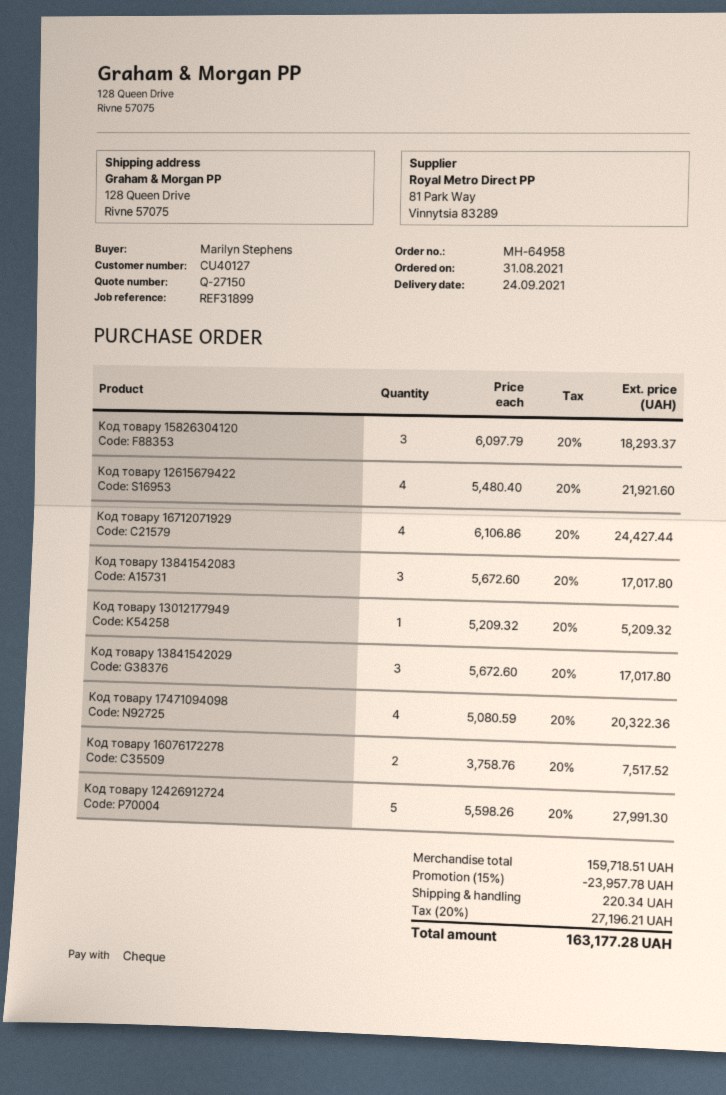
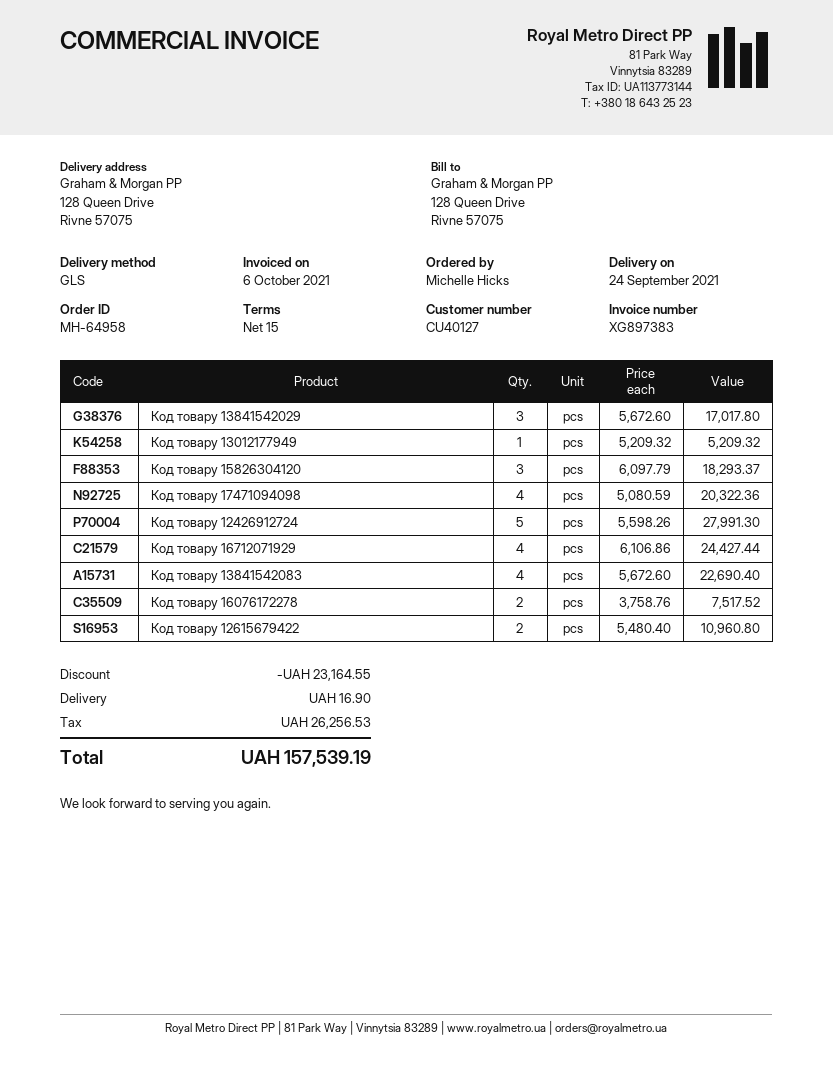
ordered by: Marilyn Stephens -> Michelle Hicks
Код товару 12615679422: 4 x 5480.40 = 21921.60 -> 2 x 5480.40 = 10960.80
Код товару 13841542083: 3 x 5672.60 = 17017.80 -> 4 x 5672.60 = 22690.40
discount: 23957.78 -> 23164.55
shipping: 220.34 -> 16.90
tax: 27196.21 -> 26256.53
total: 163177.28 -> 157539.19

